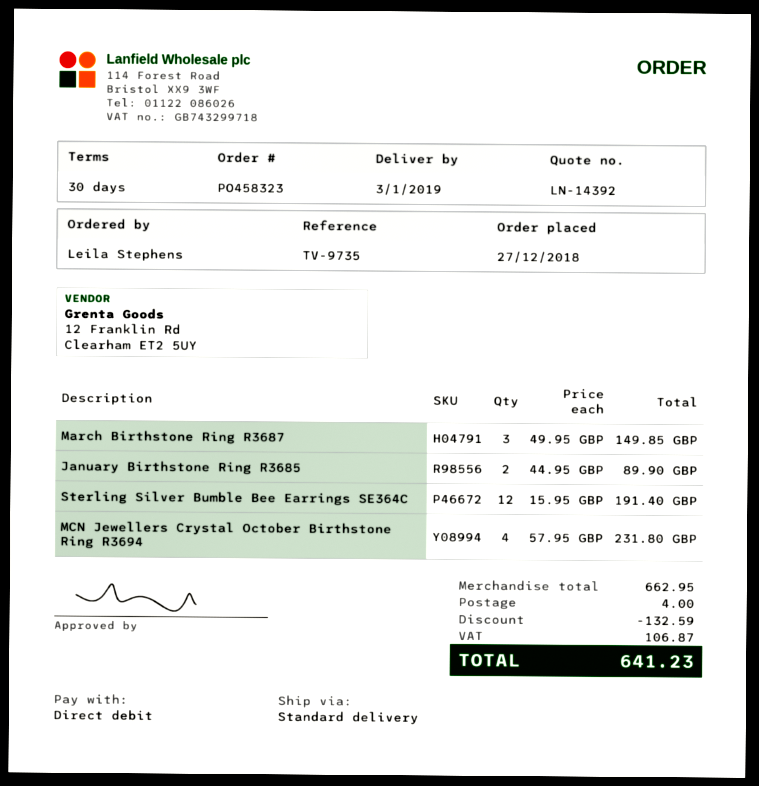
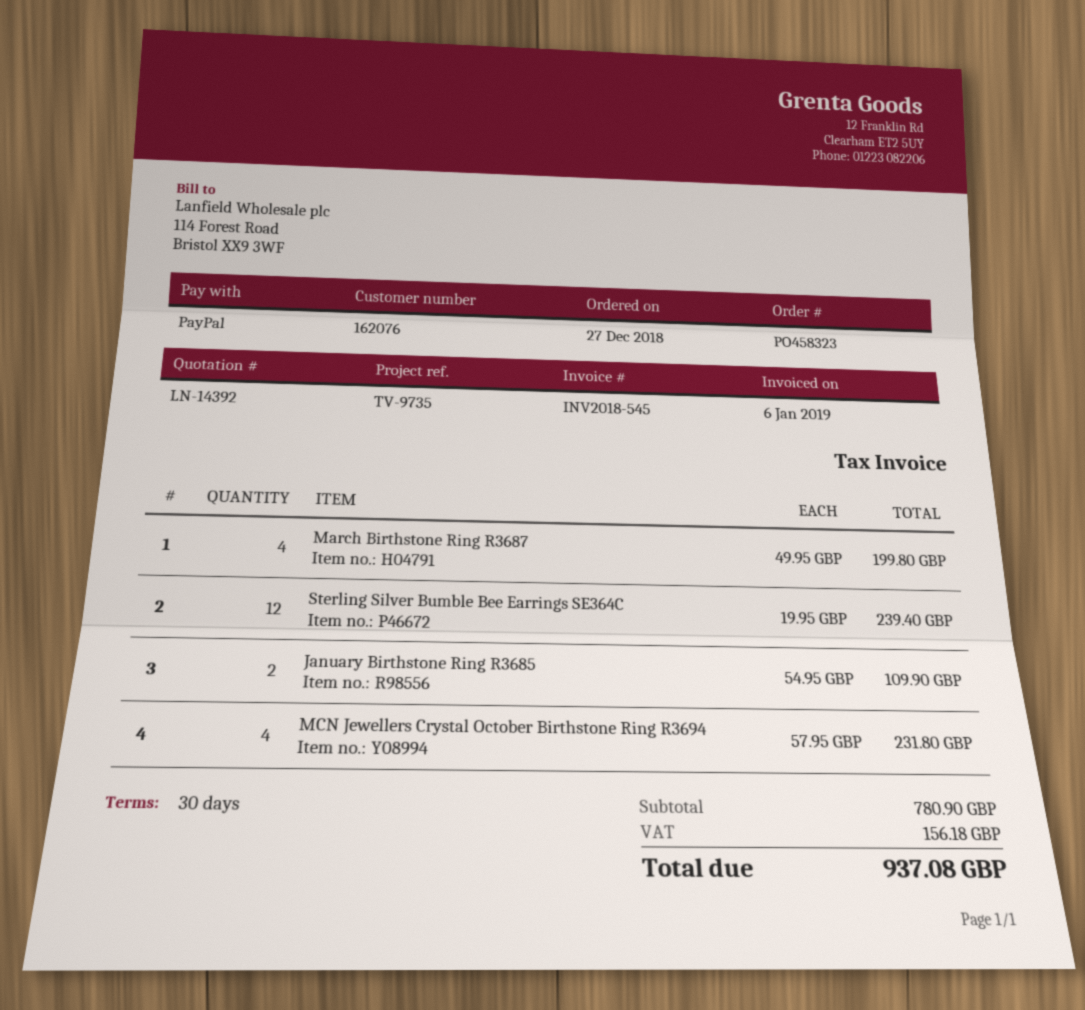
payment method: direct debit -> PayPal
March Birthstone Ring R3687: 3 x 49.95 = 149.85 -> 4 x 49.95 = 199.80
January Birthstone Ring R3685: 2 x 44.95 = 89.90 -> 2 x 54.95 = 109.90
Sterling Silver Bumble Bee Earrings SE364C: 12 x 15.95 = 191.40 -> 12 x 19.95 = 239.40
subtotal: 662.95 -> 780.90
discount: 132.59 -> none
shipping: 4.00 -> none
tax: 106.87 -> 156.18
total: 641.23 -> 937.08

